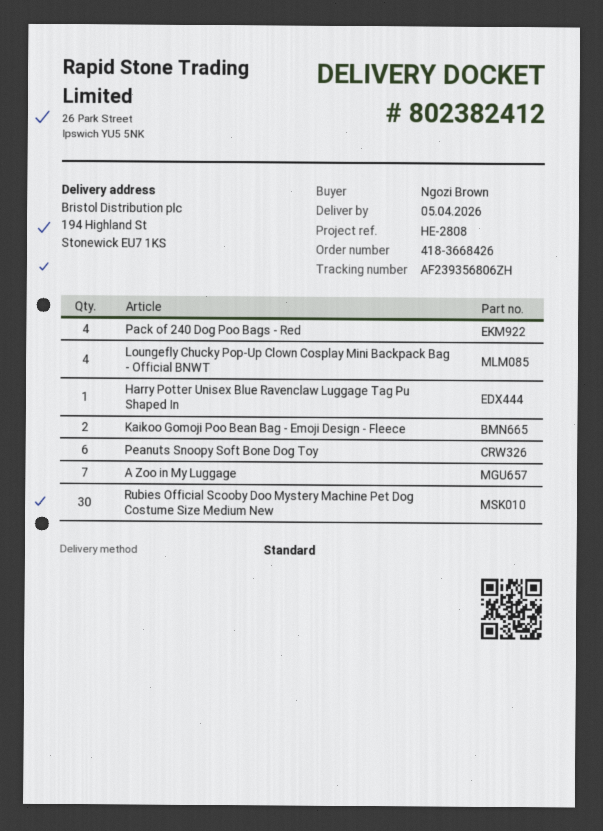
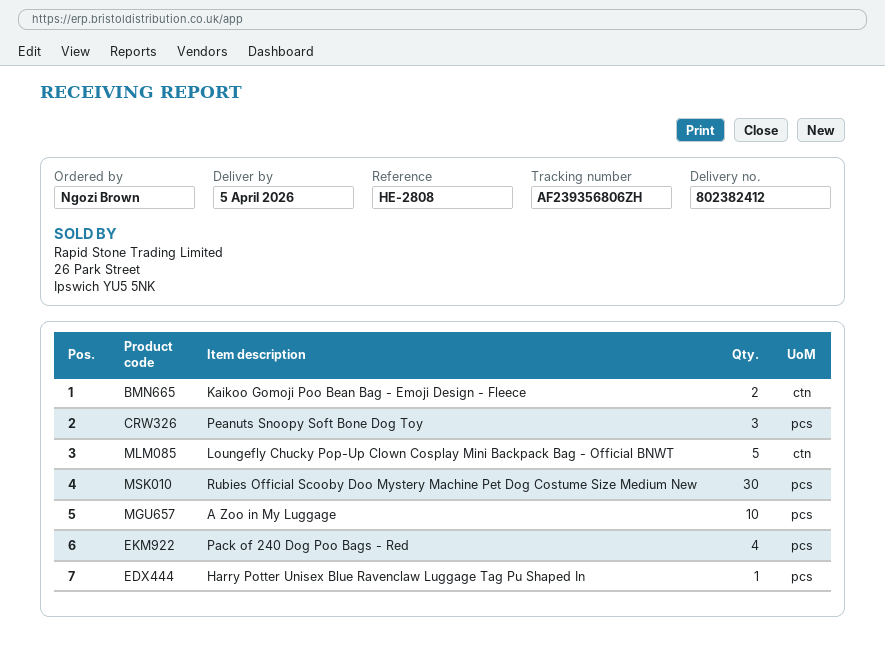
Loungefly Chucky Pop-Up Clown Cosplay Mini Backpack Bag - Official BNWT: 4 -> 5
Peanuts Snoopy Soft Bone Dog Toy: 6 -> 3
A Zoo in My Luggage: 7 -> 10

